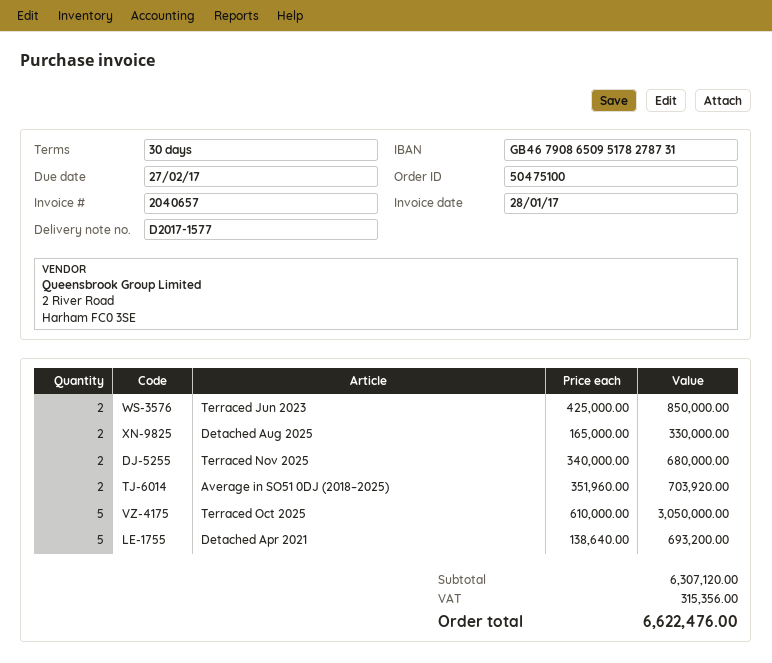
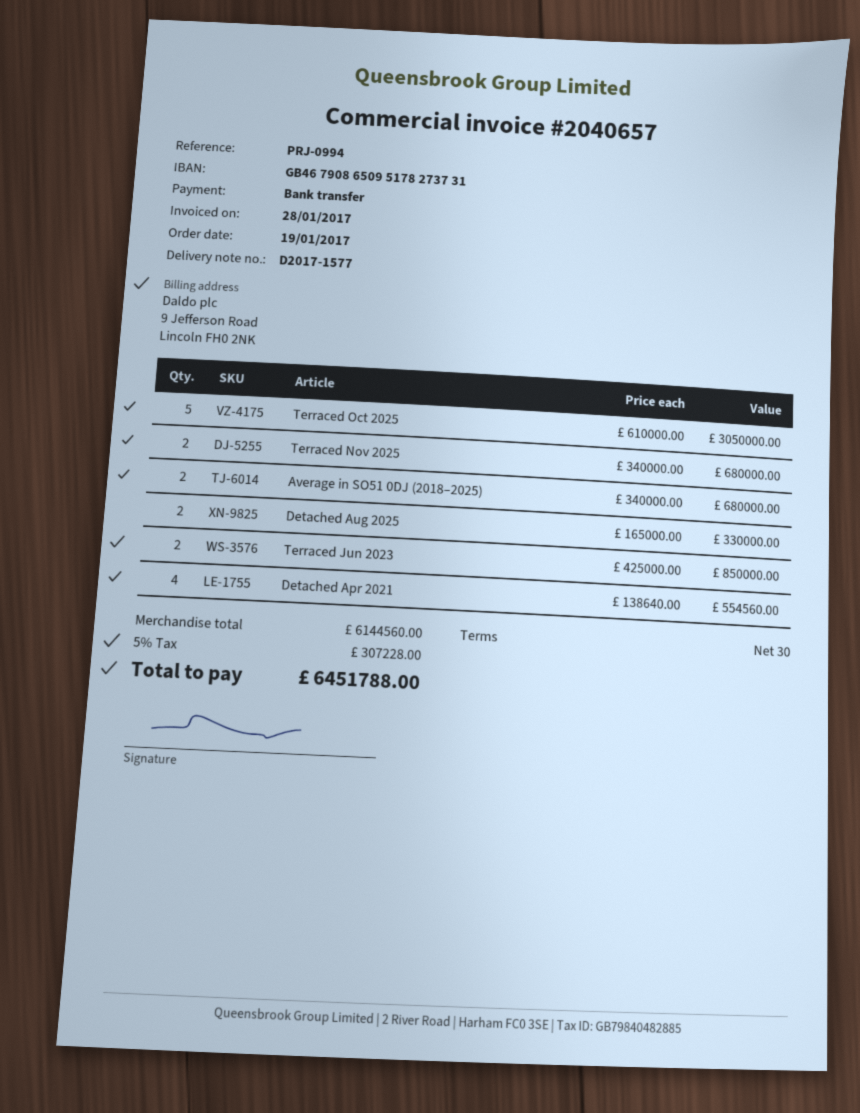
bank account: GB46790865095178278731 -> GB46790865095178273731
Average in SO51 0DJ (2018–2025): 2 x 351960.00 = 703920.00 -> 2 x 340000.00 = 680000.00
Detached Apr 2021: 5 x 138640.00 = 693200.00 -> 4 x 138640.00 = 554560.00
subtotal: 6307120.00 -> 6144560.00
tax: 315356.00 -> 307228.00
total: 6622476.00 -> 6451788.00

